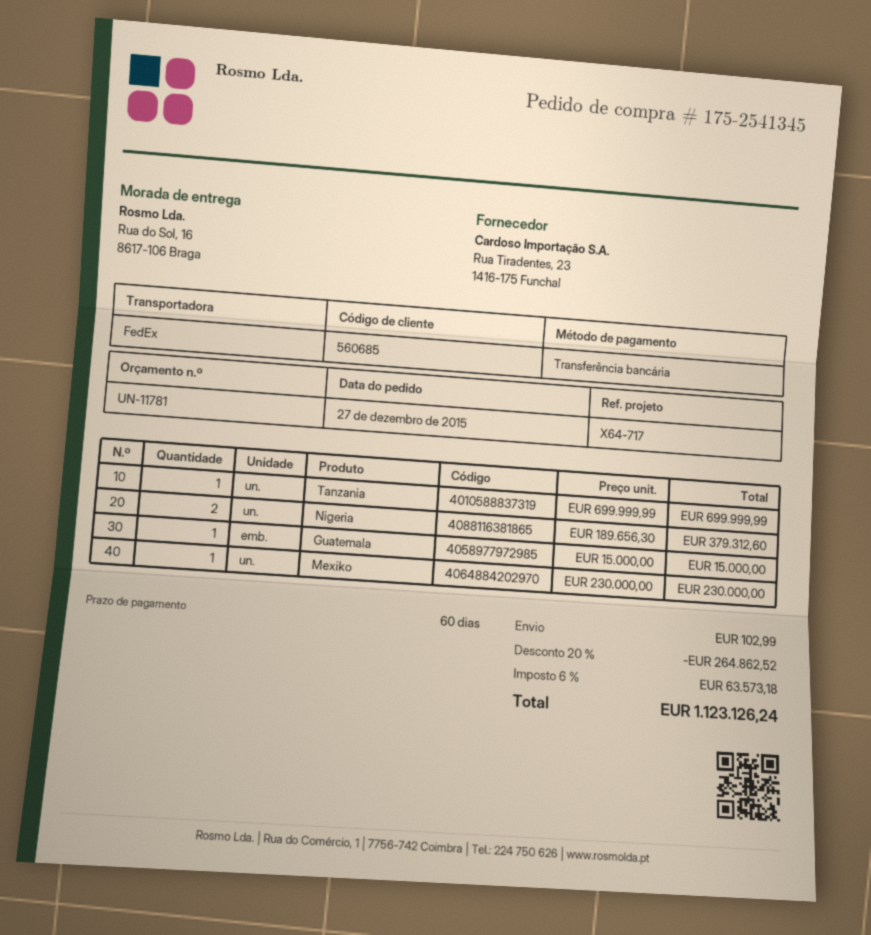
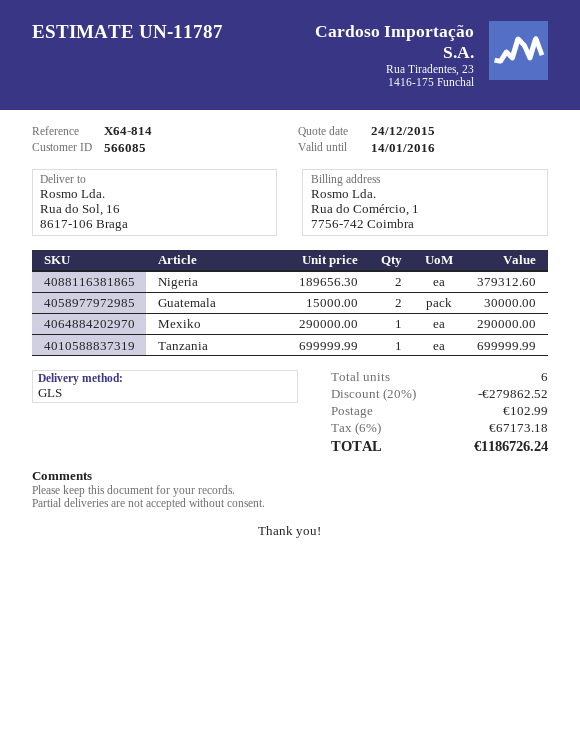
quote number: UN-11781 -> UN-11787
customer number: 560685 -> 566085
reference: X64-717 -> X64-814
shipping method: FedEx -> GLS
Guatemala: 1 x 15000.00 = 15000.00 -> 2 x 15000.00 = 30000.00
Mexiko: 1 x 230000.00 = 230000.00 -> 1 x 290000.00 = 290000.00
discount: 20% = 264862.52 -> 20% = 279862.52
tax: 6% = 63573.18 -> 6% = 67173.18
total: 1123126.24 -> 1186726.24

